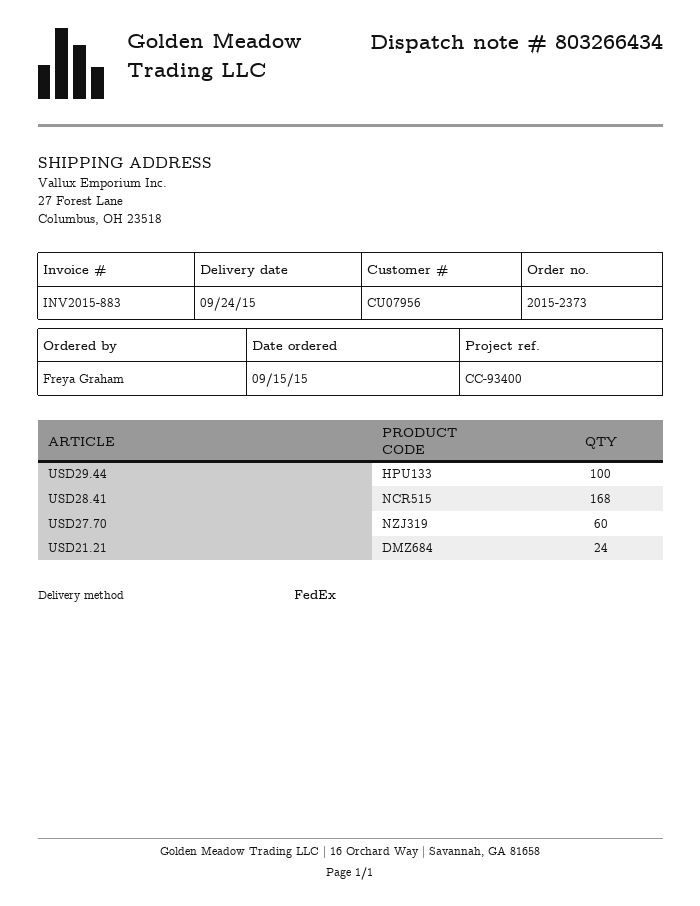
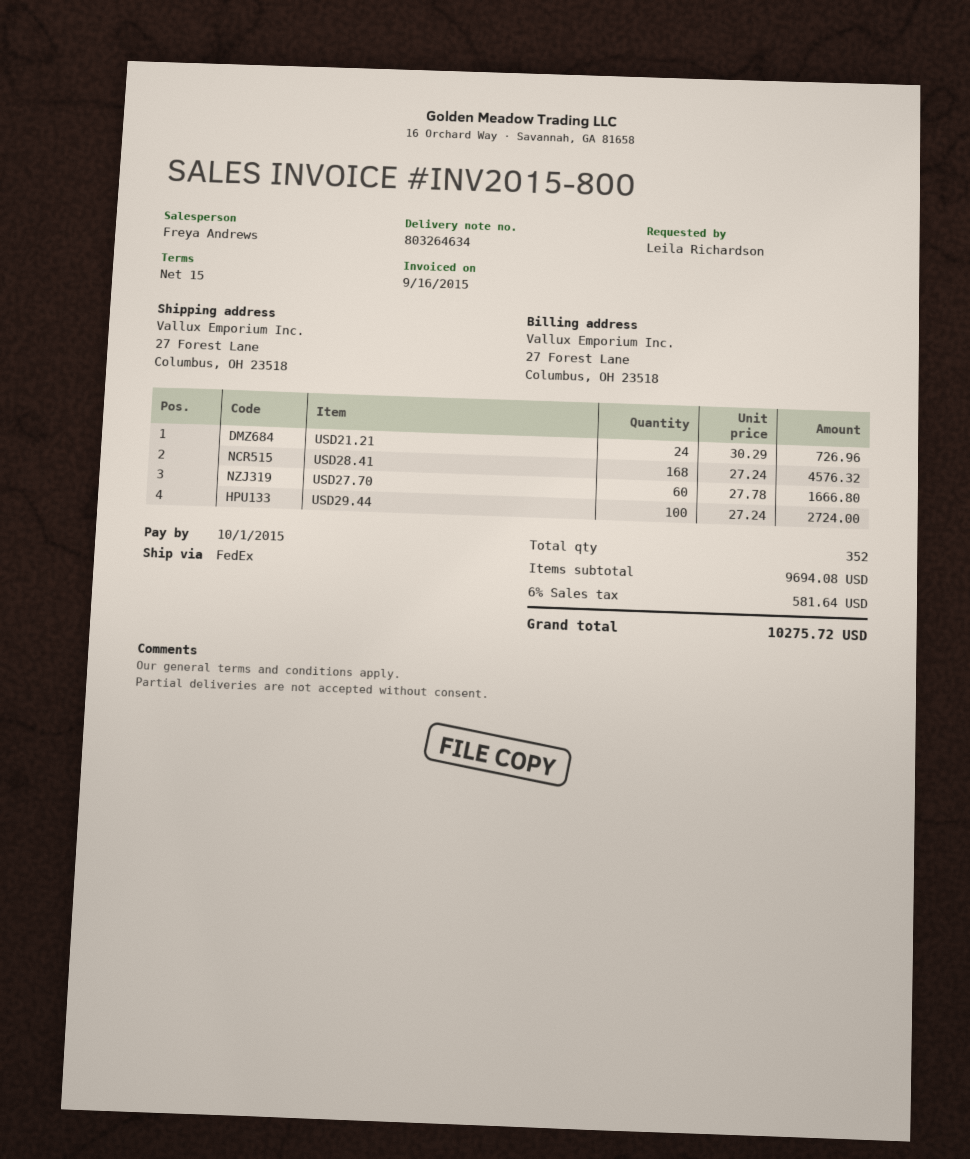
delivery note number: 803266434 -> 803264634
invoice number: INV2015-883 -> INV2015-800
ordered by: Freya Graham -> Leila Richardson

